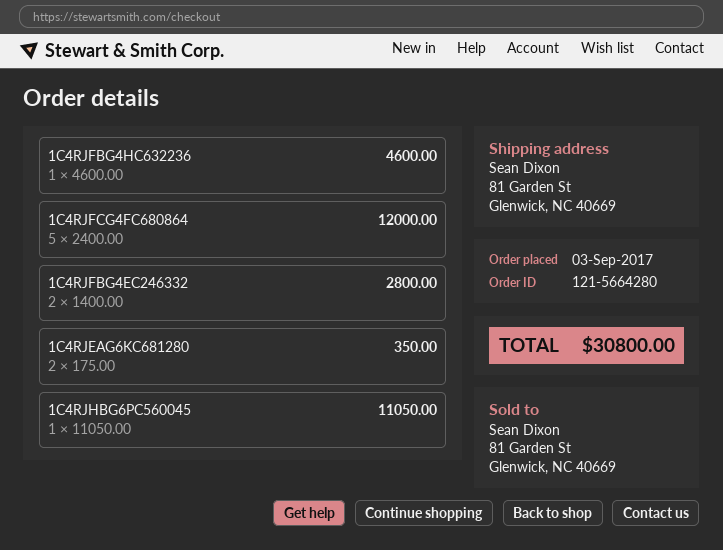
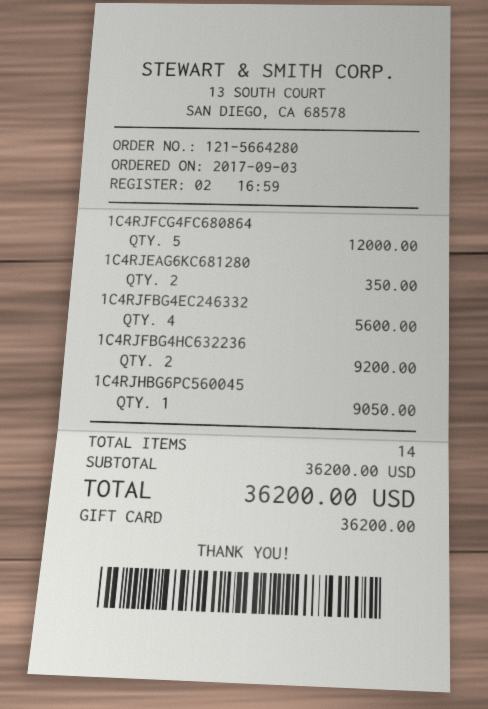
1C4RJFBG4HC632236: 1 for 4600.00 -> 2 for 9200.00
1C4RJFBG4EC246332: 2 for 2800.00 -> 4 for 5600.00
1C4RJHBG6PC560045: 1 for 11050.00 -> 1 for 9050.00
total: 30800.00 -> 36200.00

